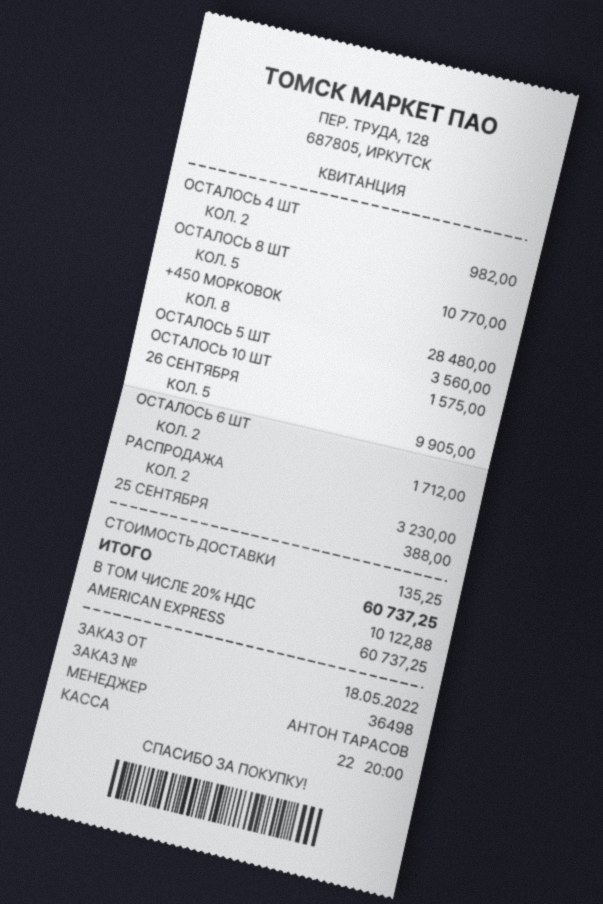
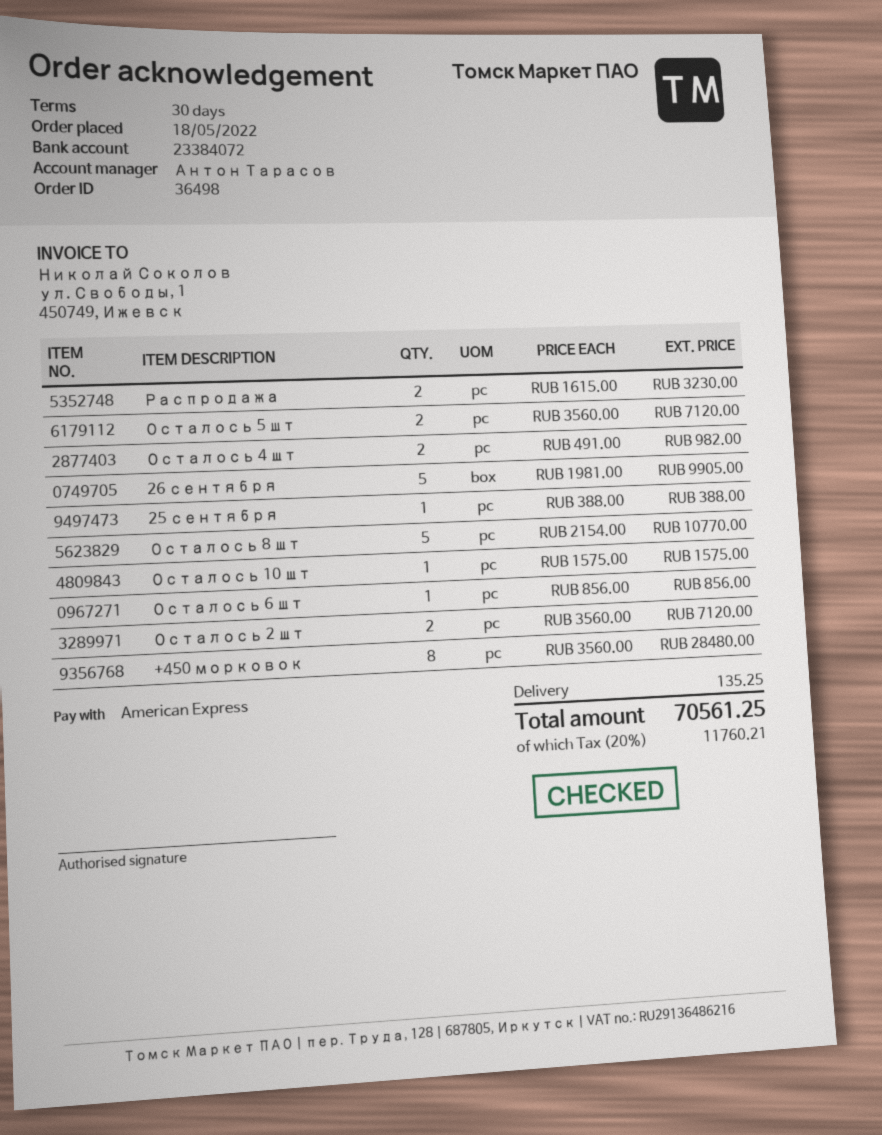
ОСТАЛОСЬ 5 ШТ: 1 for 3560.00 -> 2 for 7120.00
ОСТАЛОСЬ 6 ШТ: 2 for 1712.00 -> 1 for 856.00
Осталось 2 шт: none -> 2 for 7120.00
tax: 20% = 10122.88 -> 20% = 11760.21
total: 60737.25 -> 70561.25

